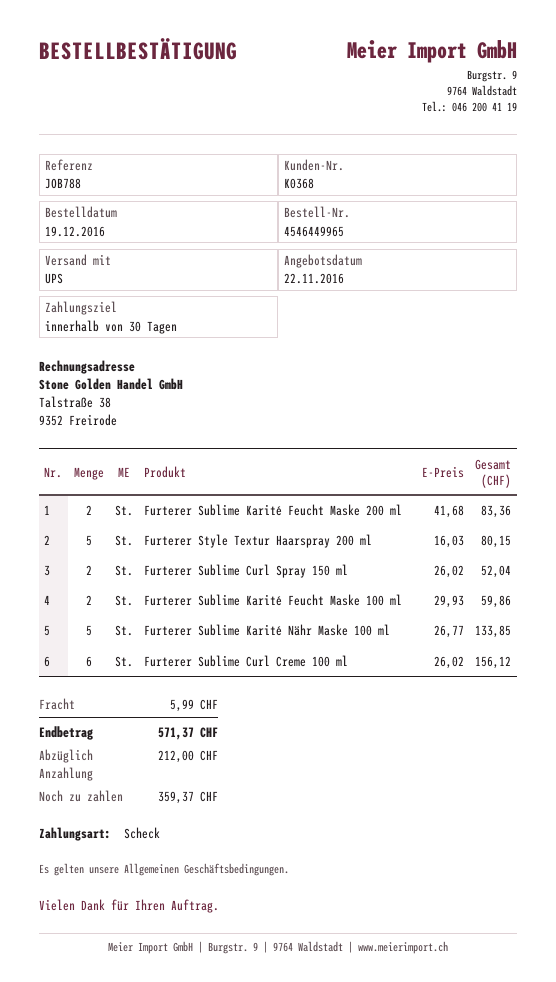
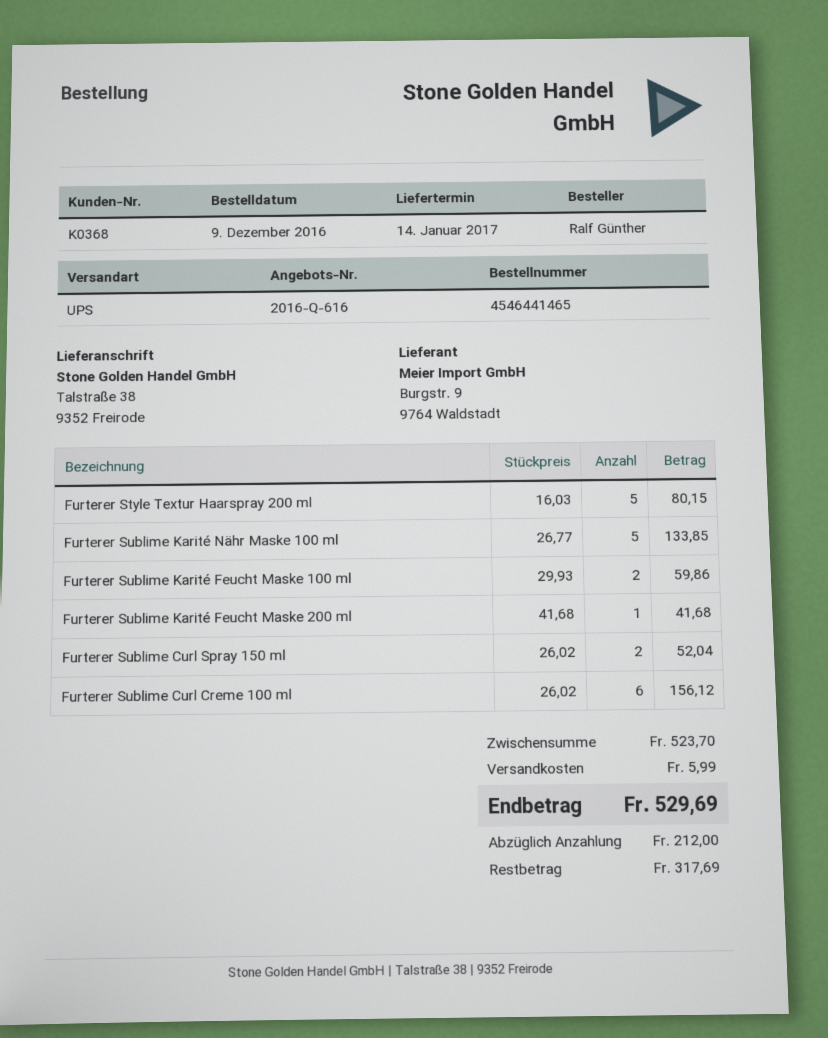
order number: 4546449965 -> 4546441465
order date: 2016-12-19 -> 2016-12-09
Furterer Sublime Karité Feucht Maske 200 ml: 2 x 41.68 = 83.36 -> 1 x 41.68 = 41.68
total: 571.37 -> 529.69
balance: 359.37 -> 317.69

